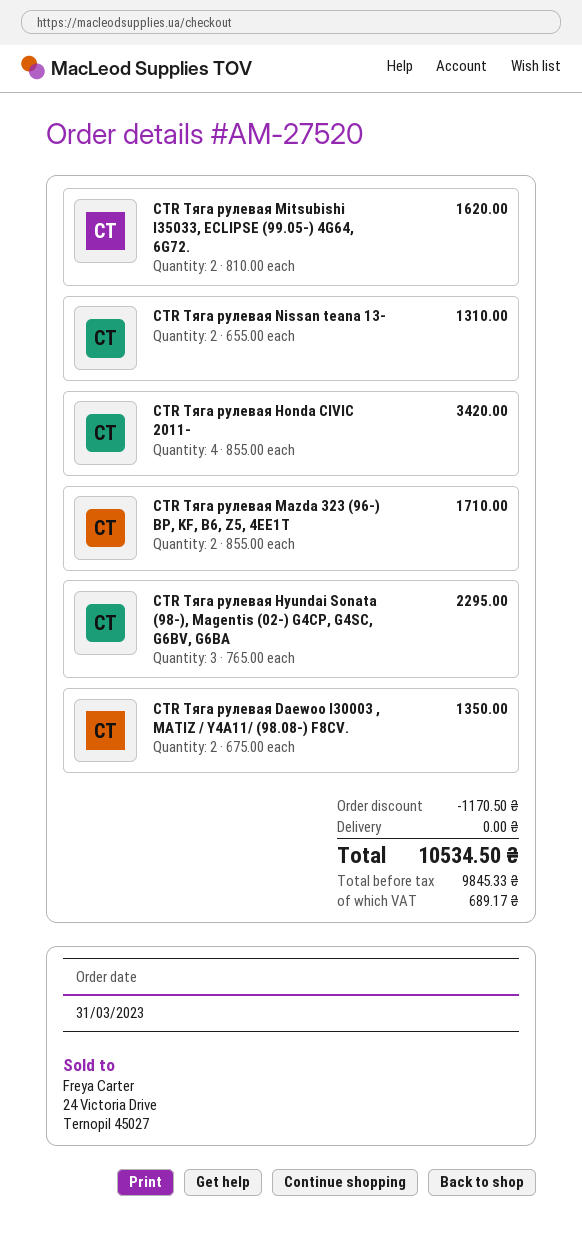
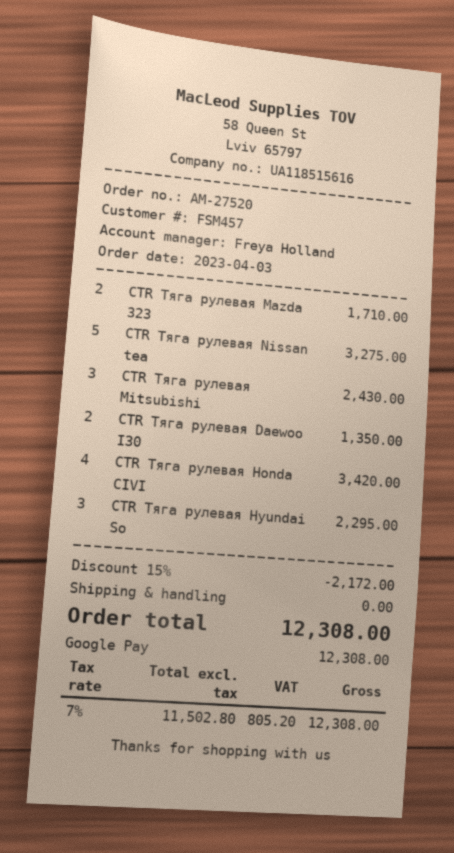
order date: 2023-03-31 -> 2023-04-03
CTR Тяга рулевая Mitsubishi I35033, ECLIPSE (99.05-) 4G64, 6G72.: 2 for 1620.00 -> 3 for 2430.00
CTR Тяга рулевая Nissan teana 13-: 2 for 1310.00 -> 5 for 3275.00
discount: 1170.50 -> 2172.00
net: 9845.33 -> 11502.80
tax: 689.17 -> 805.20
total: 10534.50 -> 12308.00

